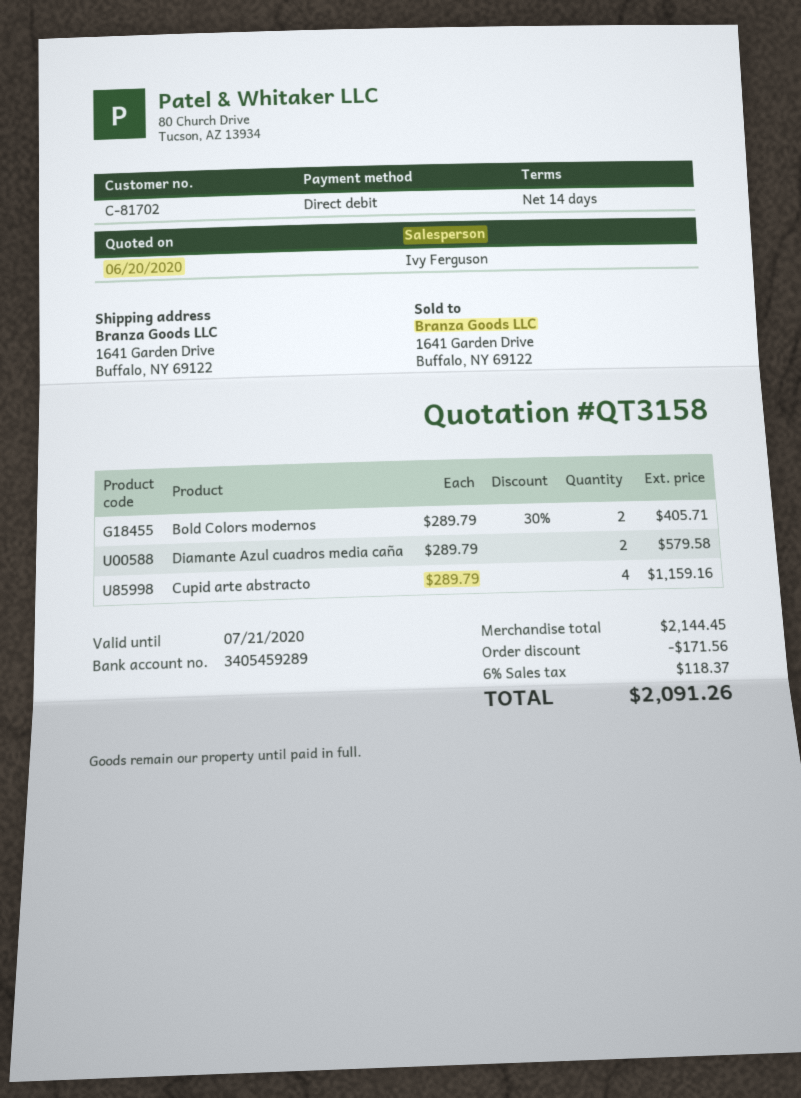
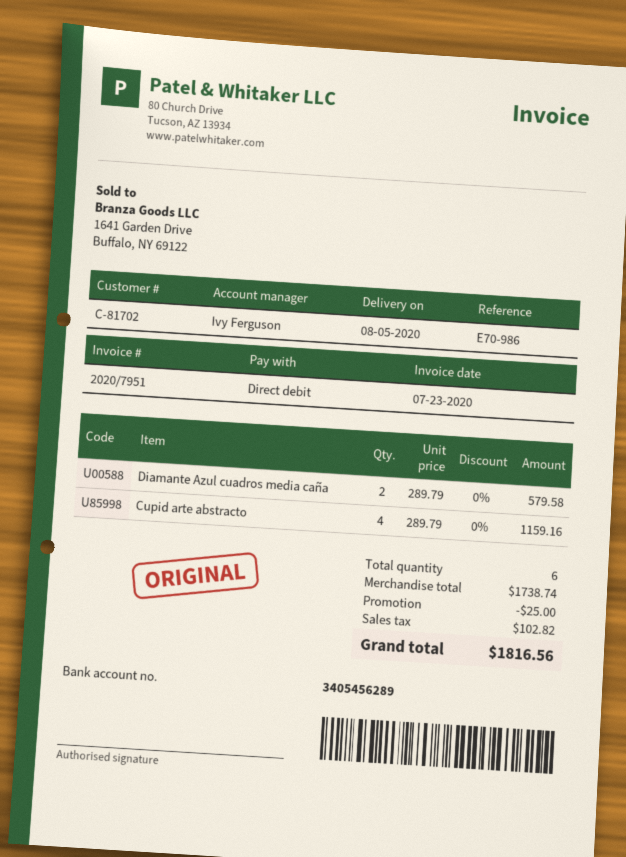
bank account: 3405459289 -> 3405456289
Bold Colors modernos: 2 x 289.79 - 30% = 405.71 -> none
subtotal: 2144.45 -> 1738.74
discount: 171.56 -> 25.00
tax: 118.37 -> 102.82
total: 2091.26 -> 1816.56

